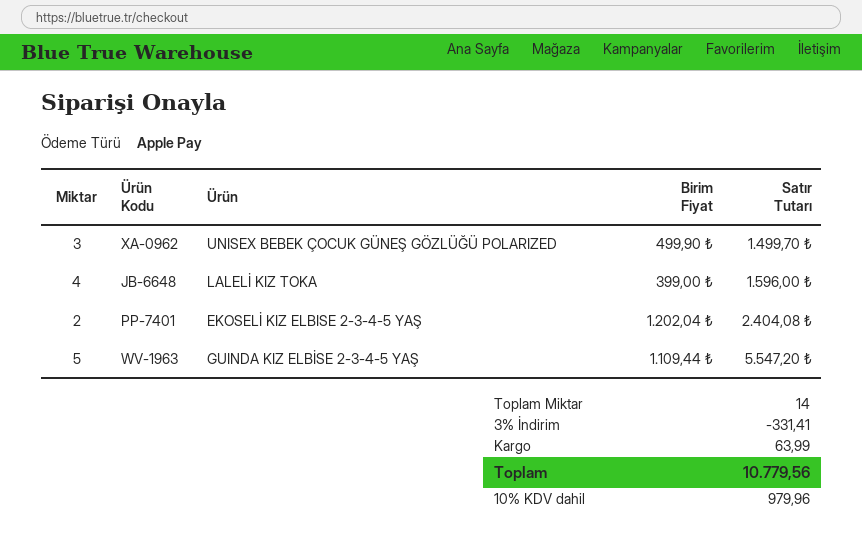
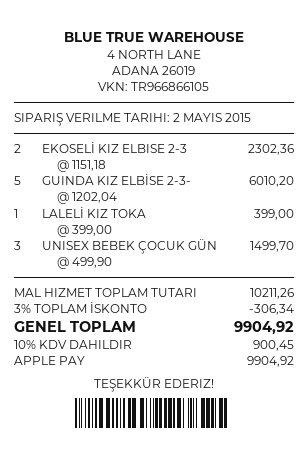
LALELİ KIZ TOKA: 4 x 399.00 = 1596.00 -> 1 x 399.00 = 399.00
EKOSELİ KIZ ELBISE 2-3-4-5 YAŞ: 2 x 1202.04 = 2404.08 -> 2 x 1151.18 = 2302.36
GUINDA KIZ ELBİSE 2-3-4-5 YAŞ: 5 x 1109.44 = 5547.20 -> 5 x 1202.04 = 6010.20
discount: 3% = 331.41 -> 3% = 306.34
shipping: 63.99 -> none
tax: 10% = 979.96 -> 10% = 900.45
total: 10779.56 -> 9904.92

